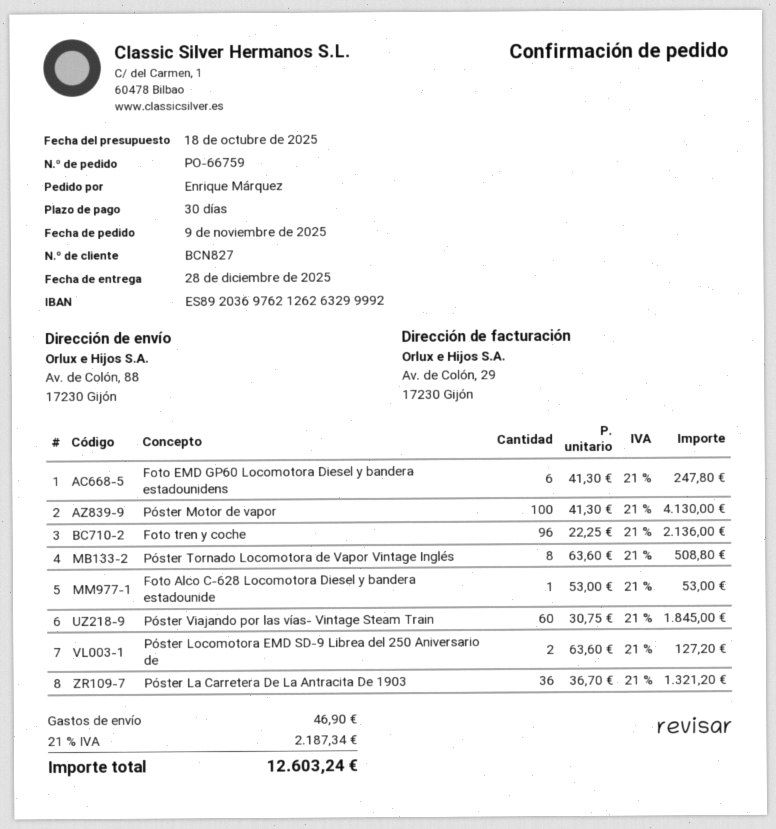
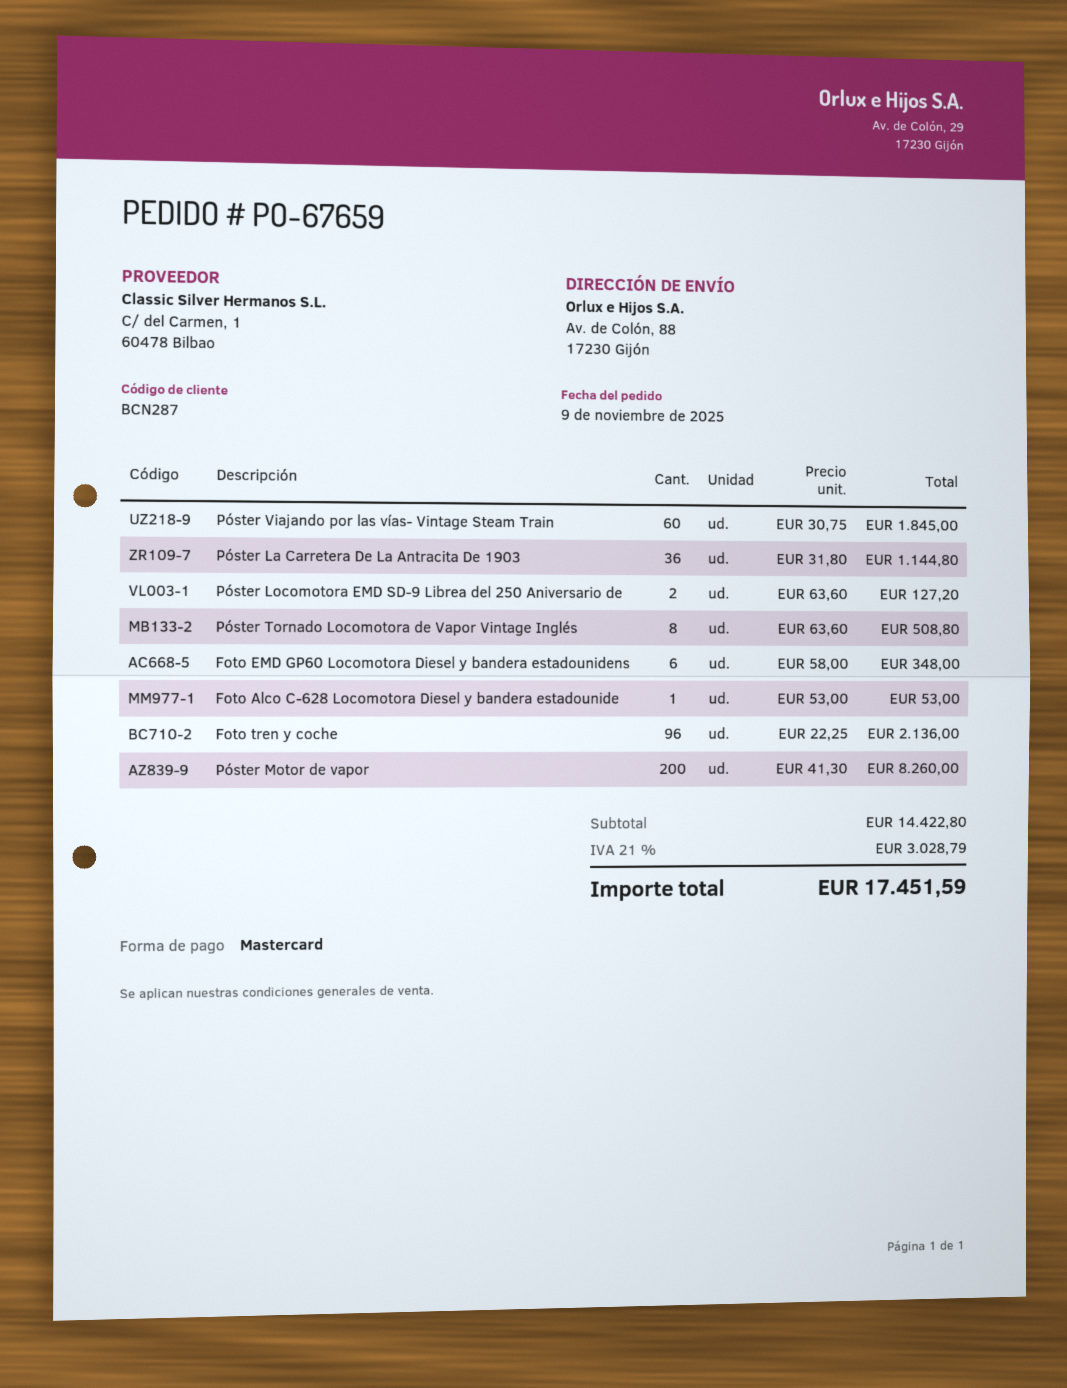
order number: PO-66759 -> PO-67659
customer number: BCN827 -> BCN287
Foto EMD GP60 Locomotora Diesel y bandera estadounidens: 6 x 41.30 = 247.80 -> 6 x 58.00 = 348.00
Póster Motor de vapor: 100 x 41.30 = 4130.00 -> 200 x 41.30 = 8260.00
Póster La Carretera De La Antracita De 1903: 36 x 36.70 = 1321.20 -> 36 x 31.80 = 1144.80
shipping: 46.90 -> none
tax: 21% = 2187.34 -> 21% = 3028.79
total: 12603.24 -> 17451.59

